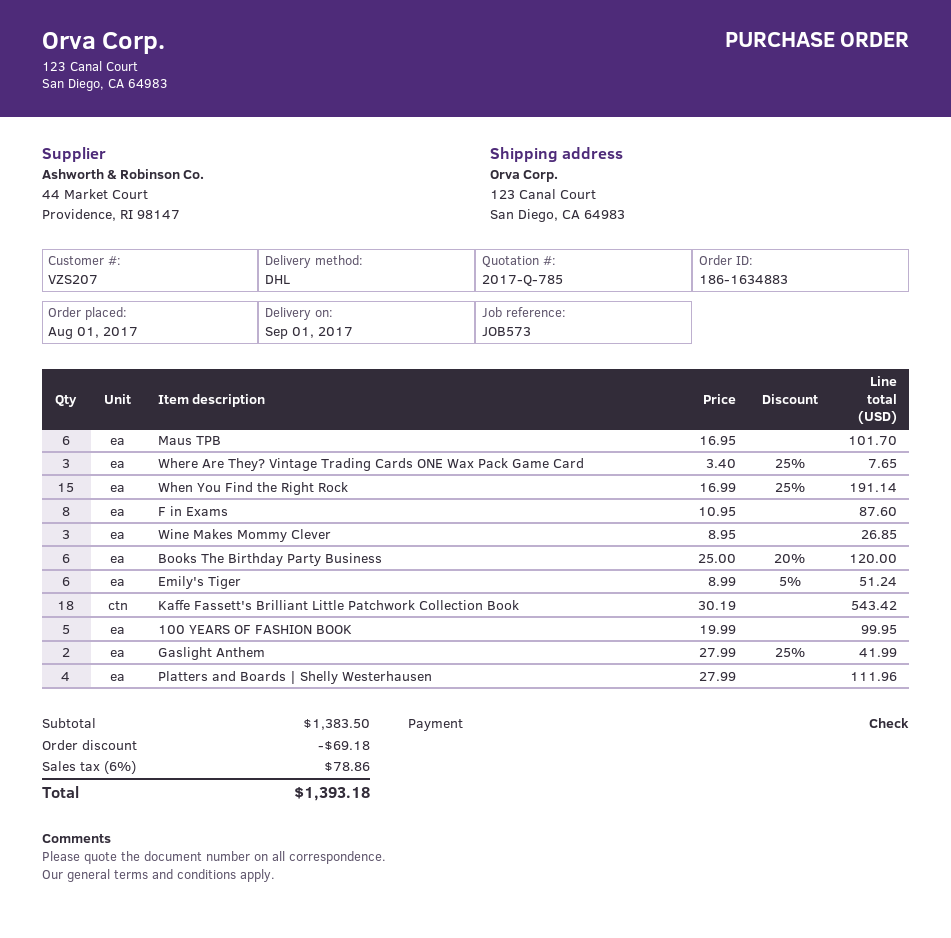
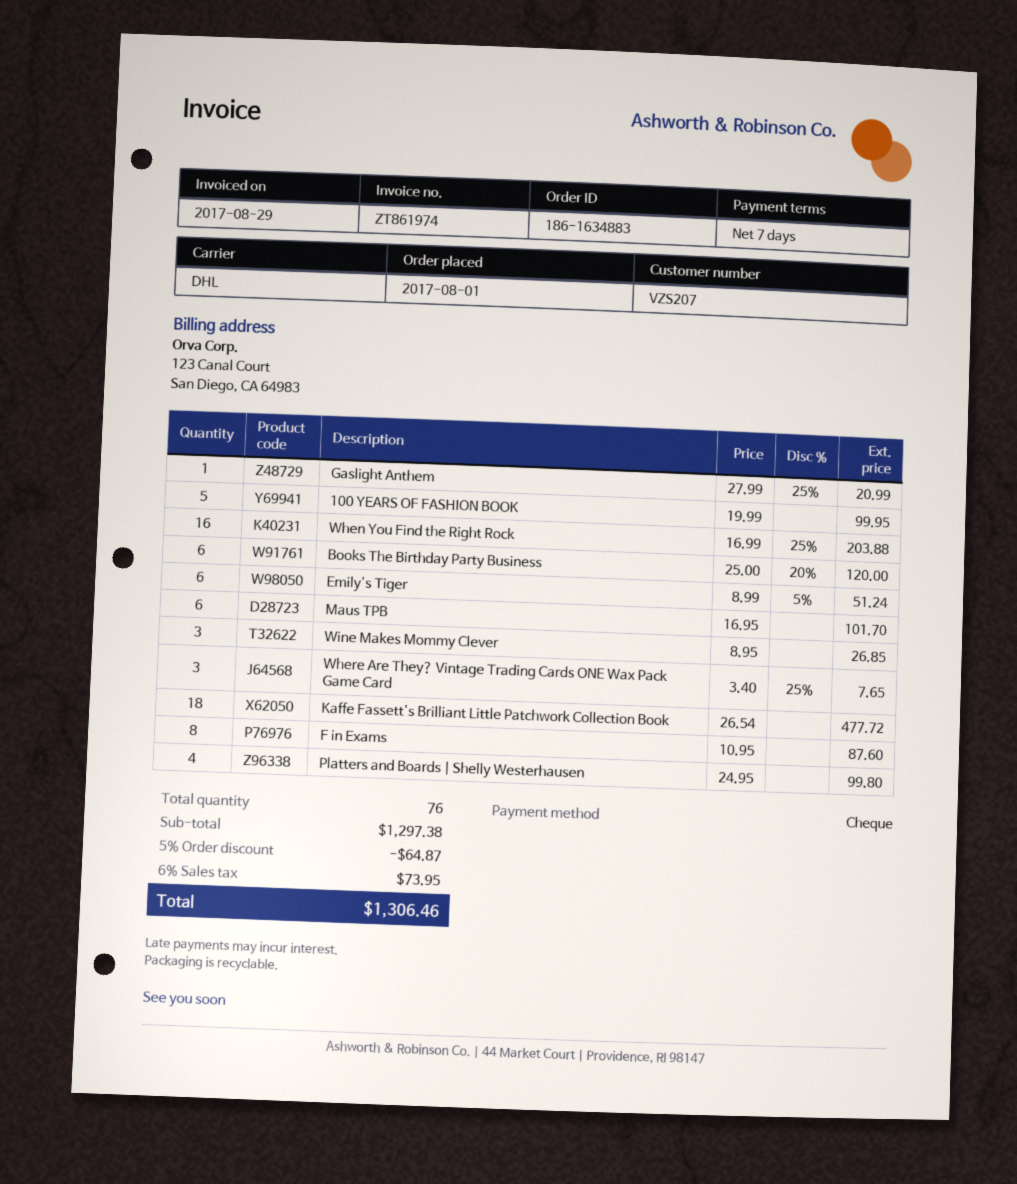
When You Find the Right Rock: 15 x 16.99 - 25% = 191.14 -> 16 x 16.99 - 25% = 203.88
Kaffe Fassett's Brilliant Little Patchwork Collection Book: 18 x 30.19 = 543.42 -> 18 x 26.54 = 477.72
Gaslight Anthem: 2 x 27.99 - 25% = 41.99 -> 1 x 27.99 - 25% = 20.99
Platters and Boards | Shelly Westerhausen: 4 x 27.99 = 111.96 -> 4 x 24.95 = 99.80
subtotal: 1383.50 -> 1297.38
discount: 69.18 -> 64.87
tax: 6% = 78.86 -> 6% = 73.95
total: 1393.18 -> 1306.46

